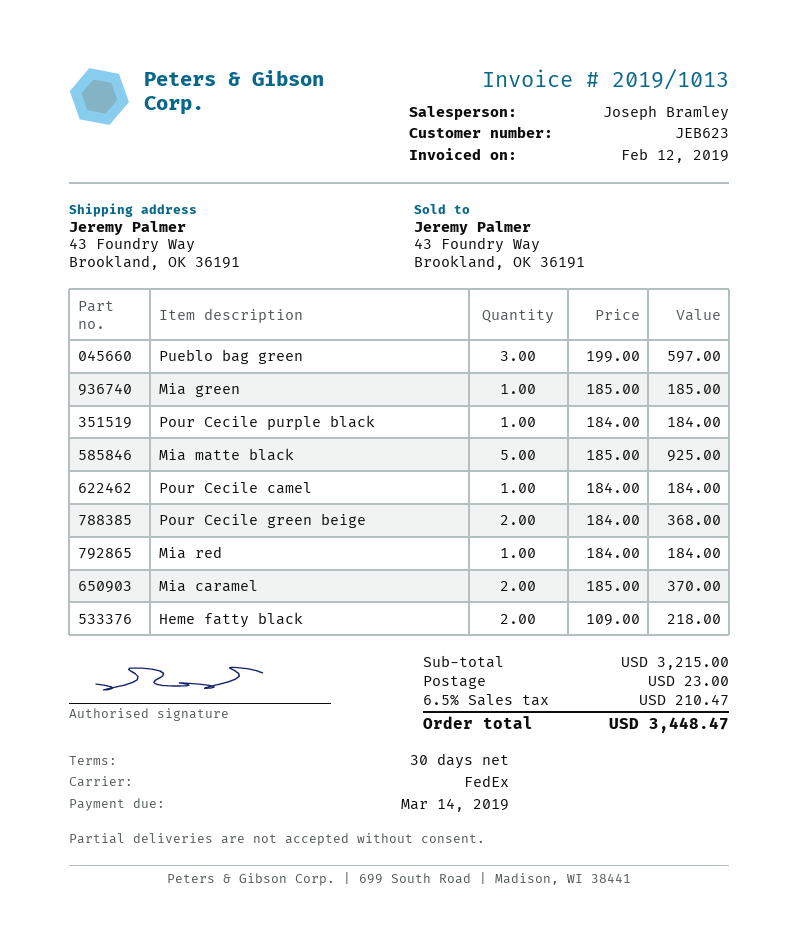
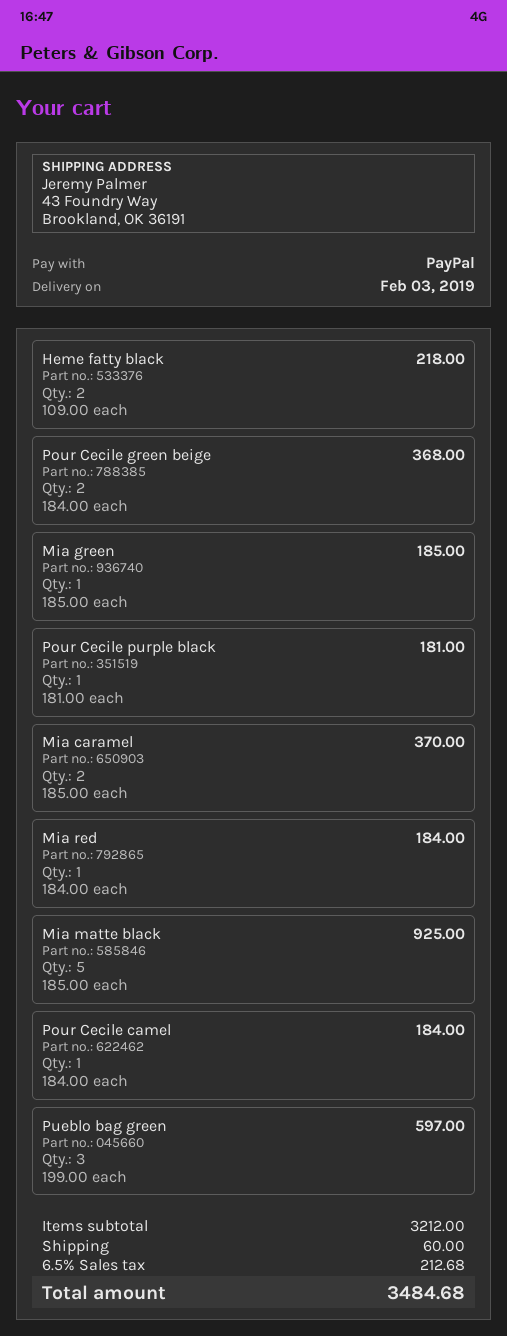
Pour Cecile purple black: 1 x 184.00 = 184.00 -> 1 x 181.00 = 181.00
subtotal: 3215.00 -> 3212.00
shipping: 23.00 -> 60.00
tax: 6.5% = 210.47 -> 6.5% = 212.68
total: 3448.47 -> 3484.68

